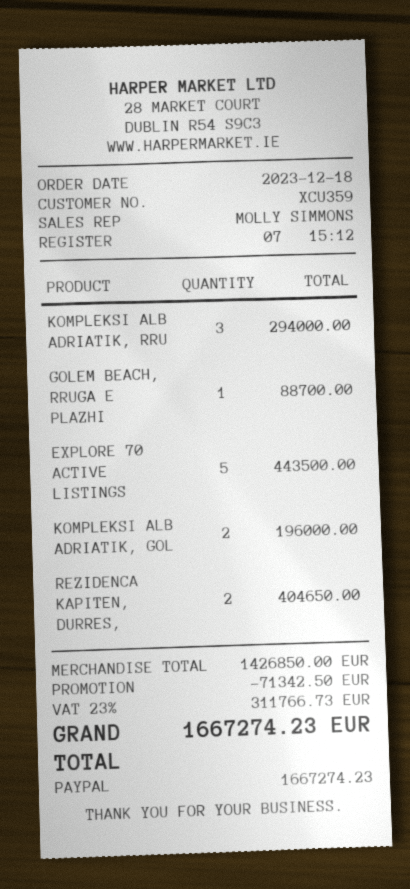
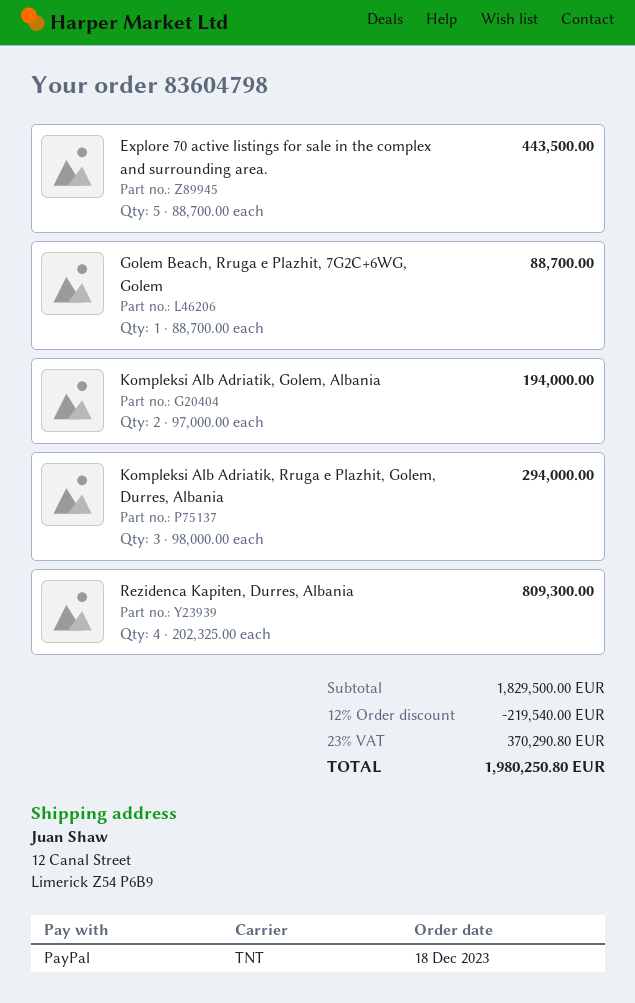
KOMPLEKSI ALB ADRIATIK, GOL: 2 for 196000.00 -> 2 for 194000.00
REZIDENCA KAPITEN, DURRES,: 2 for 404650.00 -> 4 for 809300.00
subtotal: 1426850.00 -> 1829500.00
discount: 71342.50 -> 219540.00
tax: 23% = 311766.73 -> 23% = 370290.80
total: 1667274.23 -> 1980250.80

